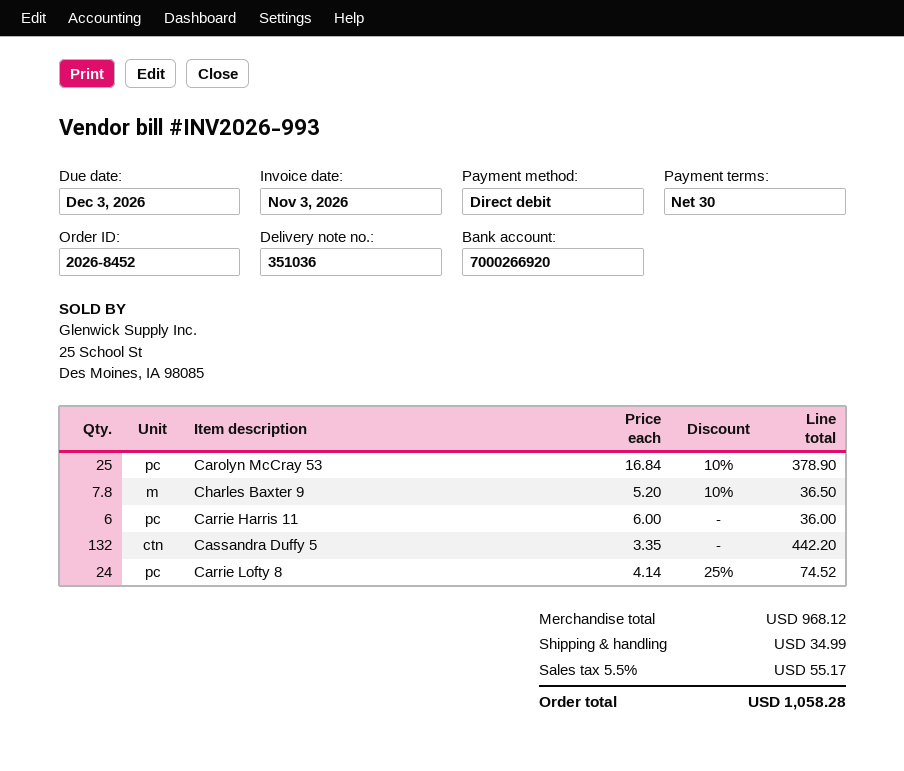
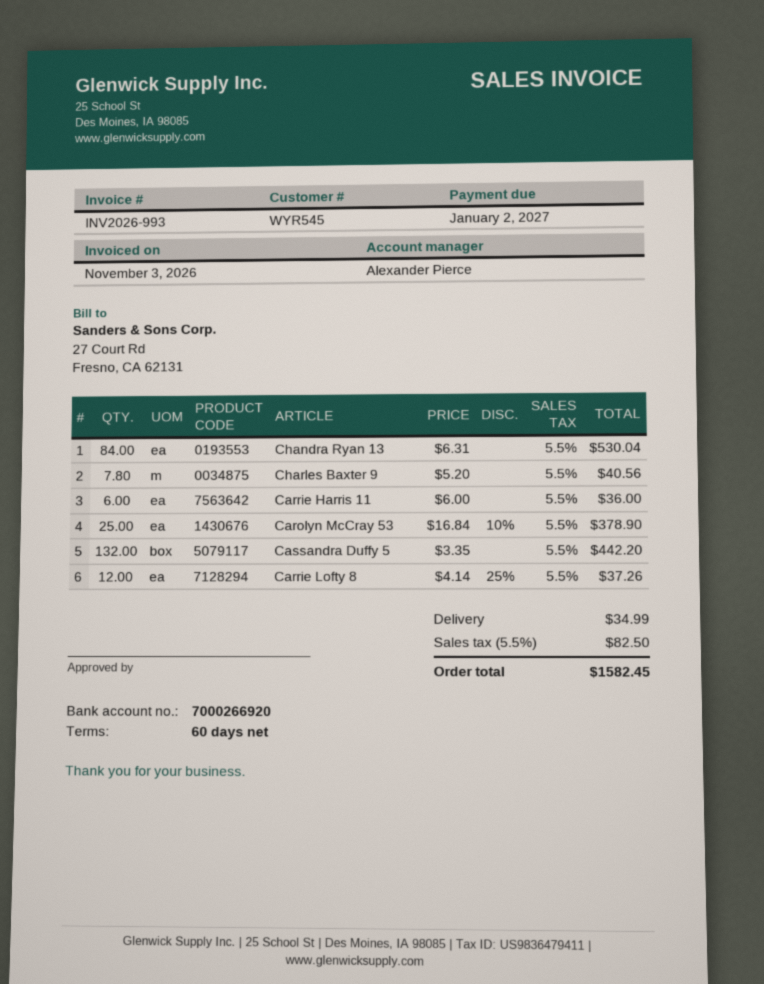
payment terms: 30 days -> 60 days
due date: 2026-12-03 -> 2027-01-02
Charles Baxter 9: 7.8 x 5.20 - 10% = 36.50 -> 7.8 x 5.20 = 40.56
Carrie Lofty 8: 24 x 4.14 - 25% = 74.52 -> 12 x 4.14 - 25% = 37.26
Chandra Ryan 13: none -> 84 x 6.31 = 530.04
tax: 5.5% = 55.17 -> 5.5% = 82.50
total: 1058.28 -> 1582.45

